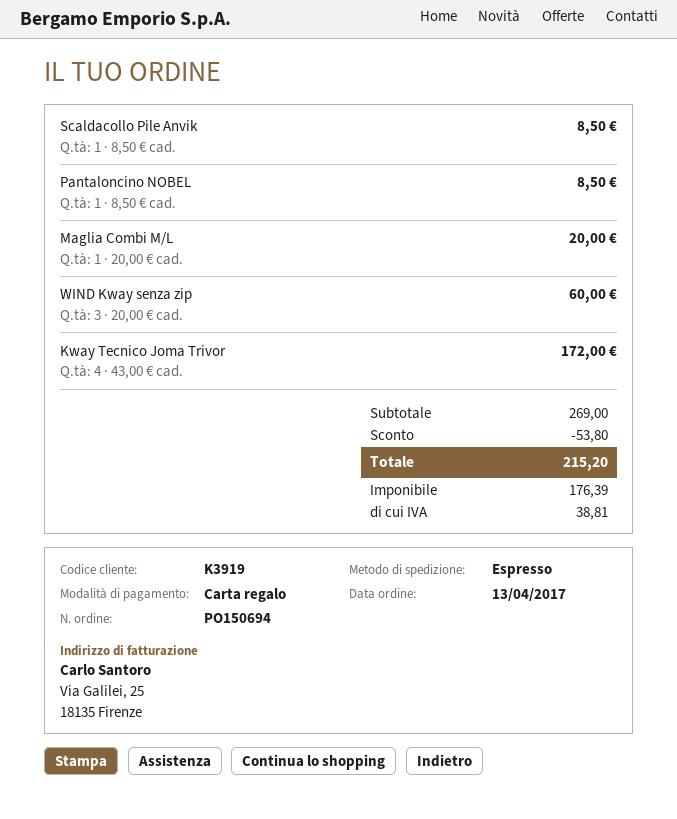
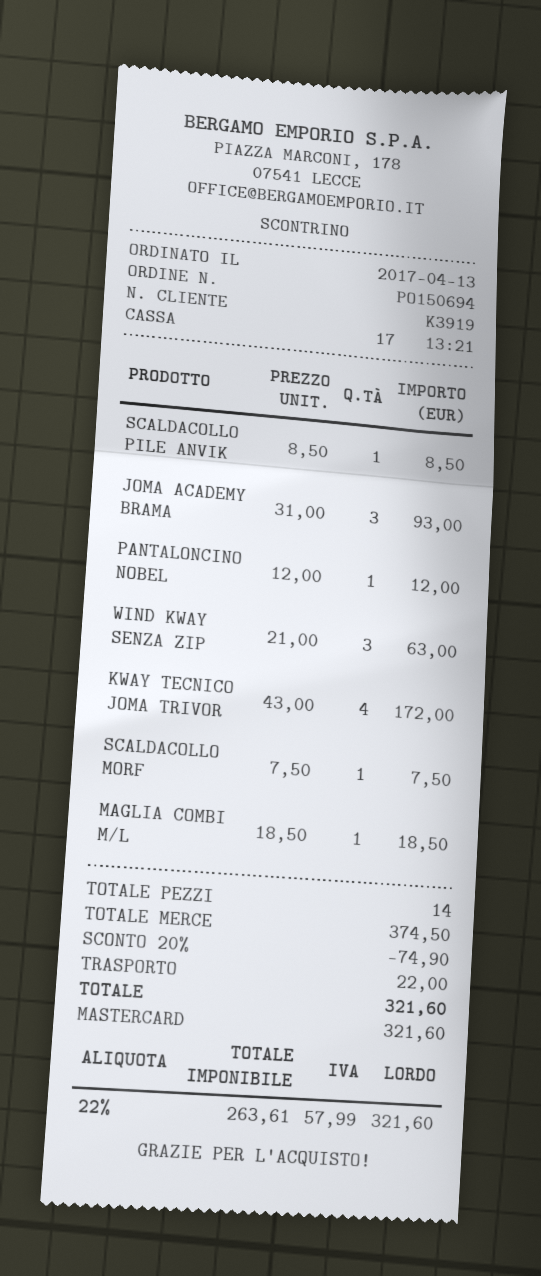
payment method: gift card -> Mastercard
Pantaloncino NOBEL: 1 x 8.50 = 8.50 -> 1 x 12.00 = 12.00
Maglia Combi M/L: 1 x 20.00 = 20.00 -> 1 x 18.50 = 18.50
WIND Kway senza zip: 3 x 20.00 = 60.00 -> 3 x 21.00 = 63.00
JOMA ACADEMY BRAMA: none -> 3 x 31.00 = 93.00
SCALDACOLLO MORF: none -> 1 x 7.50 = 7.50
subtotal: 269.00 -> 374.50
discount: 53.80 -> 74.90
shipping: none -> 22.00
net: 176.39 -> 263.61
tax: 38.81 -> 57.99
total: 215.20 -> 321.60

